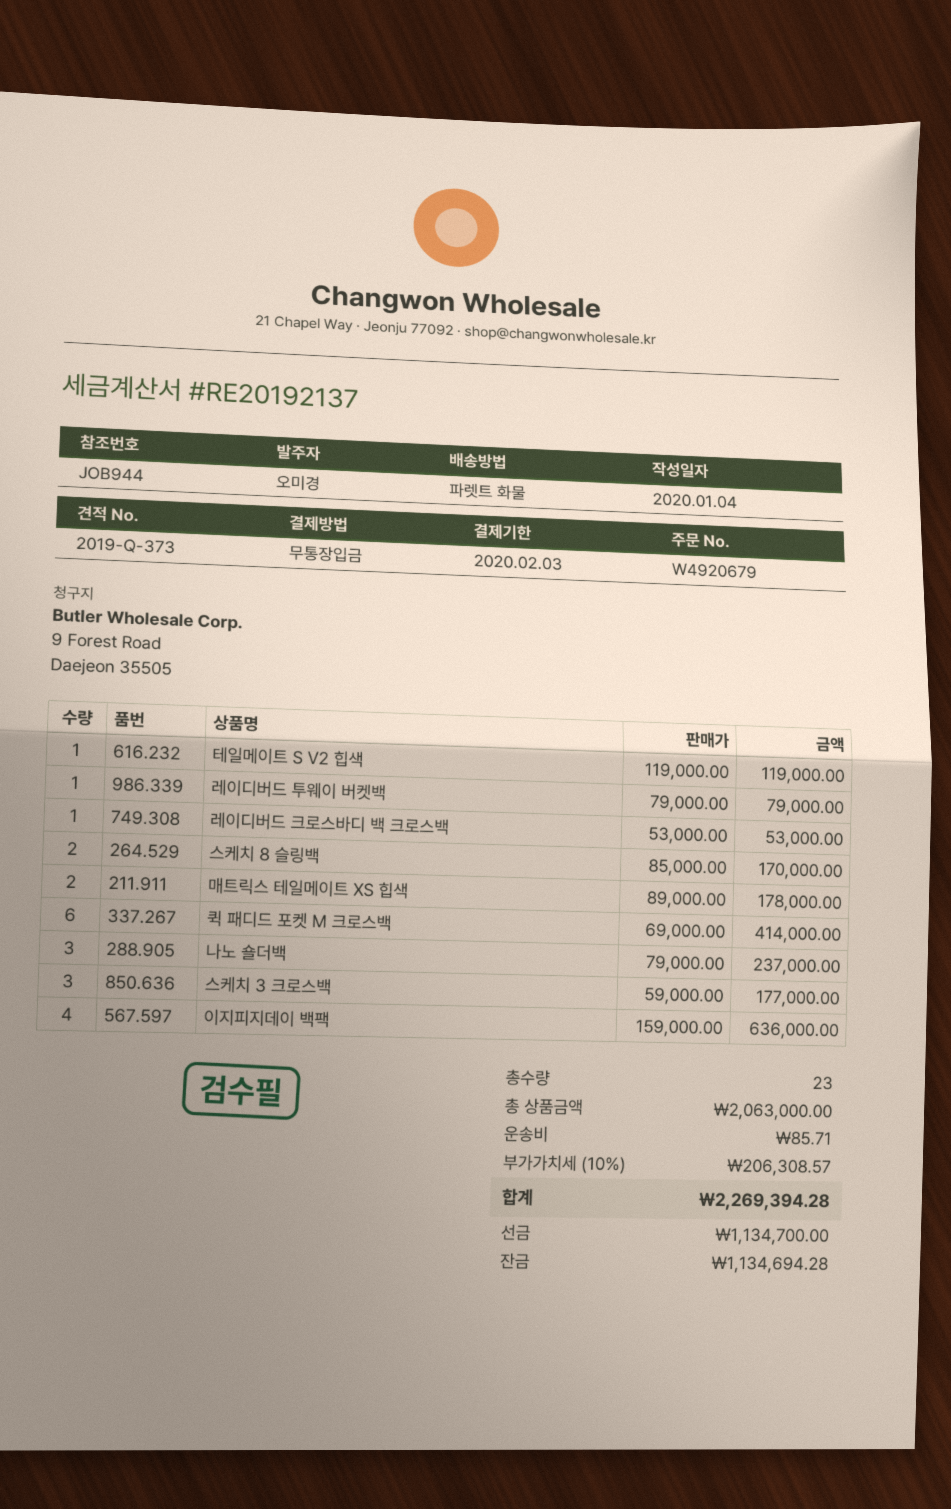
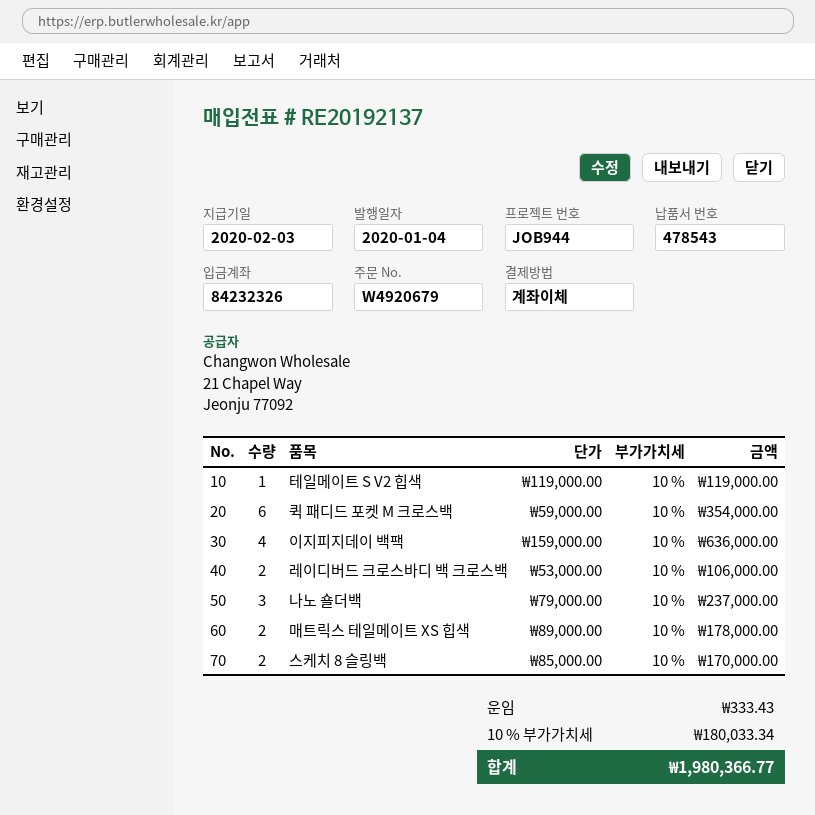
레이디버드 투웨이 버켓백: 1 x 79000.00 = 79000.00 -> none
레이디버드 크로스바디 백 크로스백: 1 x 53000.00 = 53000.00 -> 2 x 53000.00 = 106000.00
퀵 패디드 포켓 M 크로스백: 6 x 69000.00 = 414000.00 -> 6 x 59000.00 = 354000.00
스케치 3 크로스백: 3 x 59000.00 = 177000.00 -> none
shipping: 85.71 -> 333.43
tax: 10% = 206308.57 -> 10% = 180033.34
total: 2269394.28 -> 1980366.77

